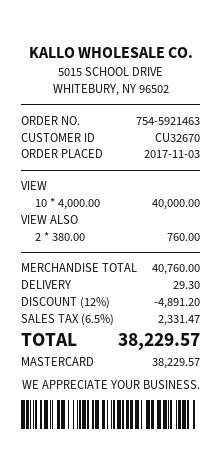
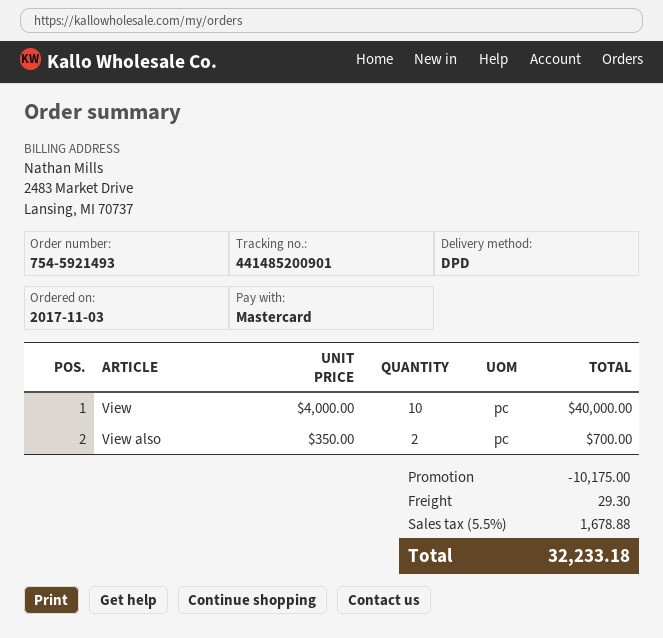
order number: 754-5921463 -> 754-5921493
VIEW ALSO: 2 x 380.00 = 760.00 -> 2 x 350.00 = 700.00
discount: 4891.20 -> 10175.00
tax: 6.5% = 2331.47 -> 5.5% = 1678.88
total: 38229.57 -> 32233.18

